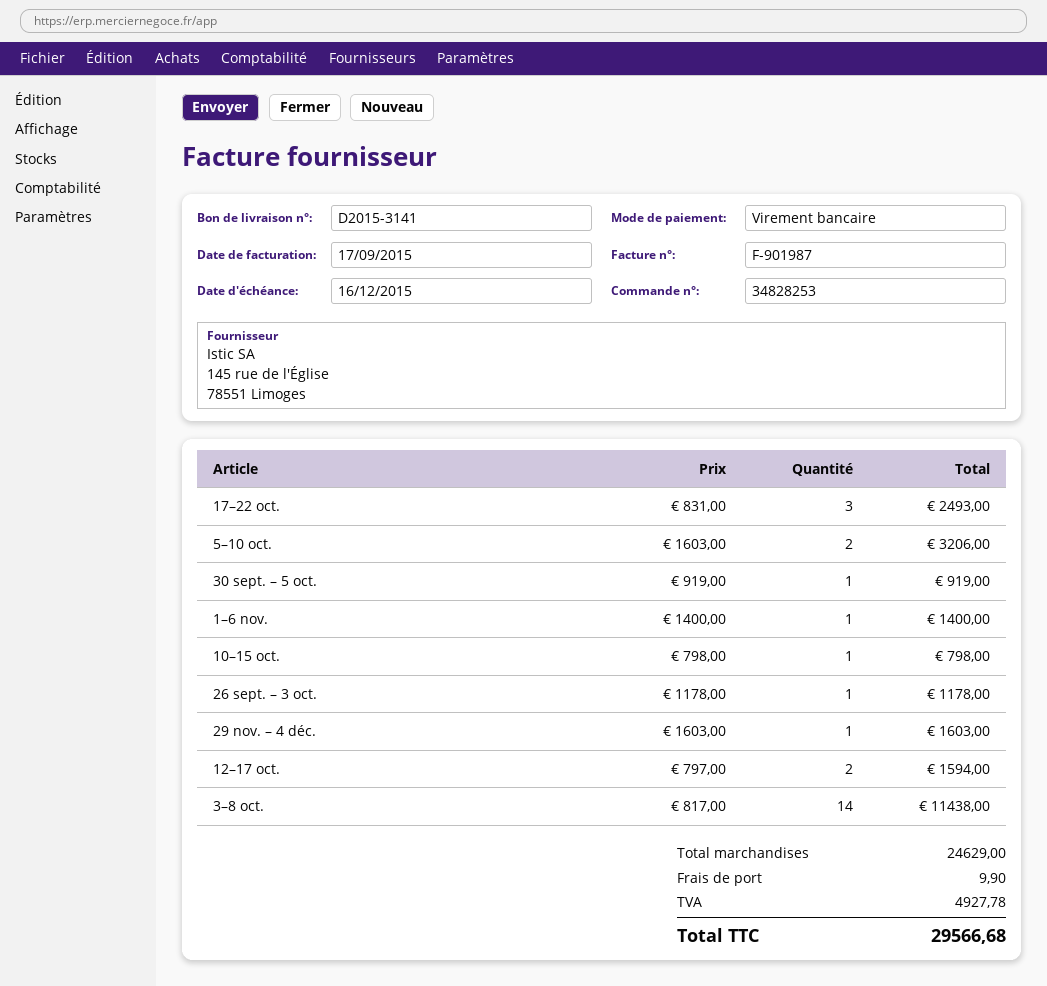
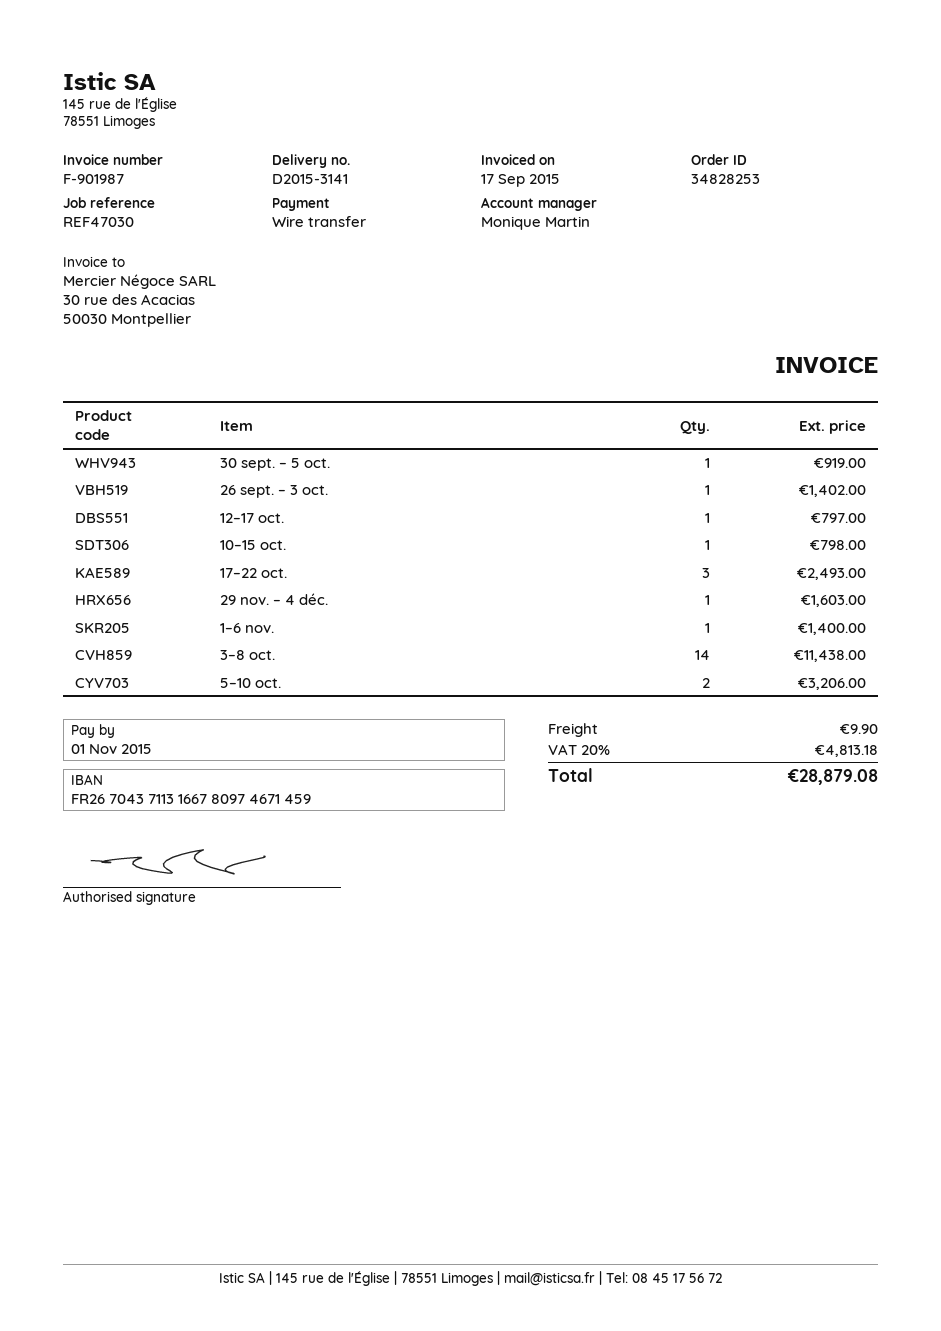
due date: 2015-12-16 -> 2015-11-01
26 sept. – 3 oct.: 1 for 1178.00 -> 1 for 1402.00
12–17 oct.: 2 for 1594.00 -> 1 for 797.00
tax: 4927.78 -> 4813.18
total: 29566.68 -> 28879.08

